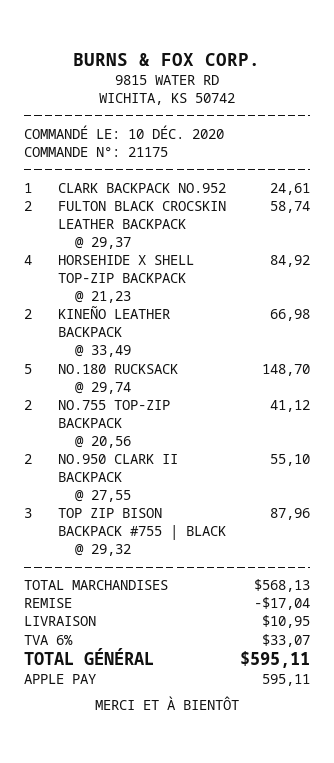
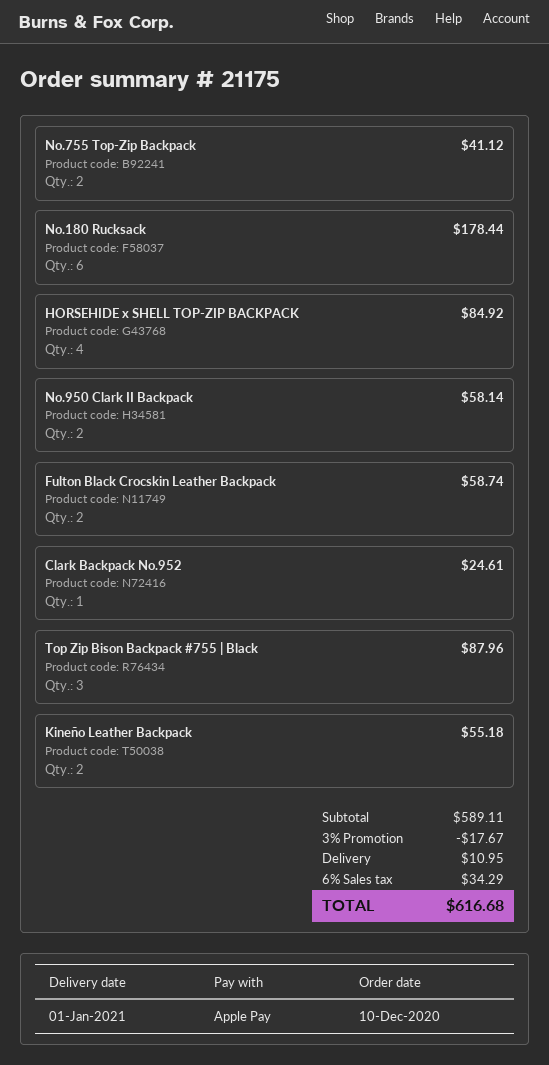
KINEÑO LEATHER BACKPACK: 2 for 66.98 -> 2 for 55.18
NO.180 RUCKSACK: 5 for 148.70 -> 6 for 178.44
NO.950 CLARK II BACKPACK: 2 for 55.10 -> 2 for 58.14
subtotal: 568.13 -> 589.11
discount: 17.04 -> 17.67
tax: 6% = 33.07 -> 6% = 34.29
total: 595.11 -> 616.68

